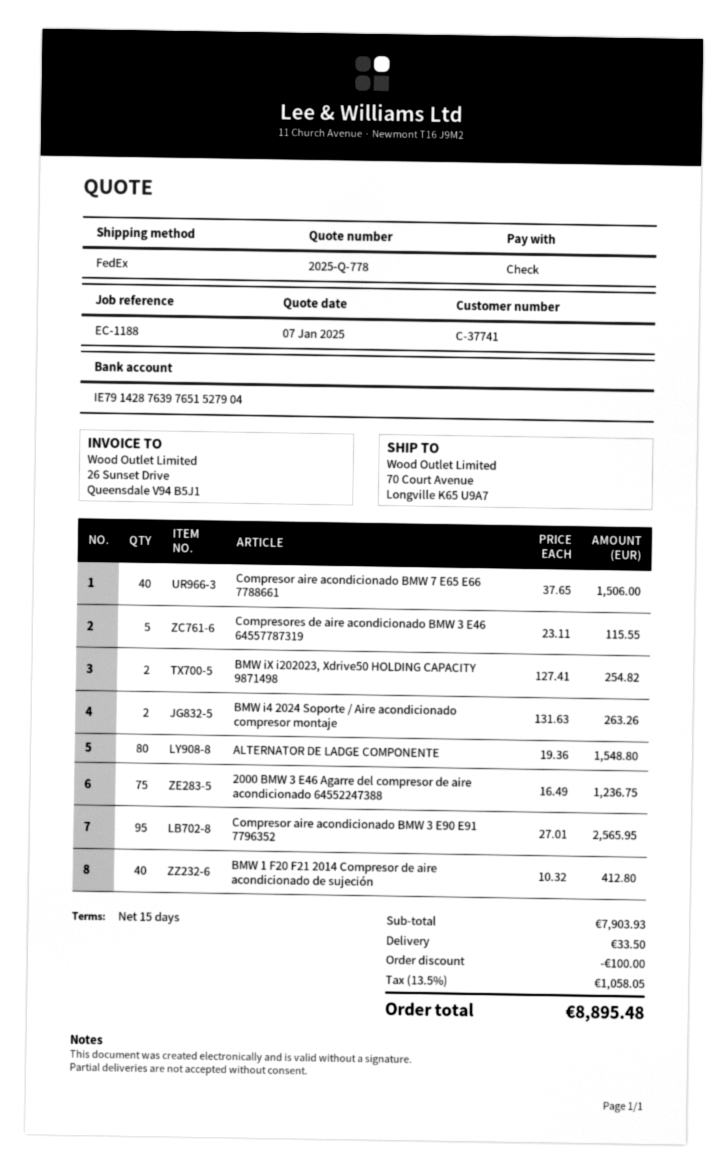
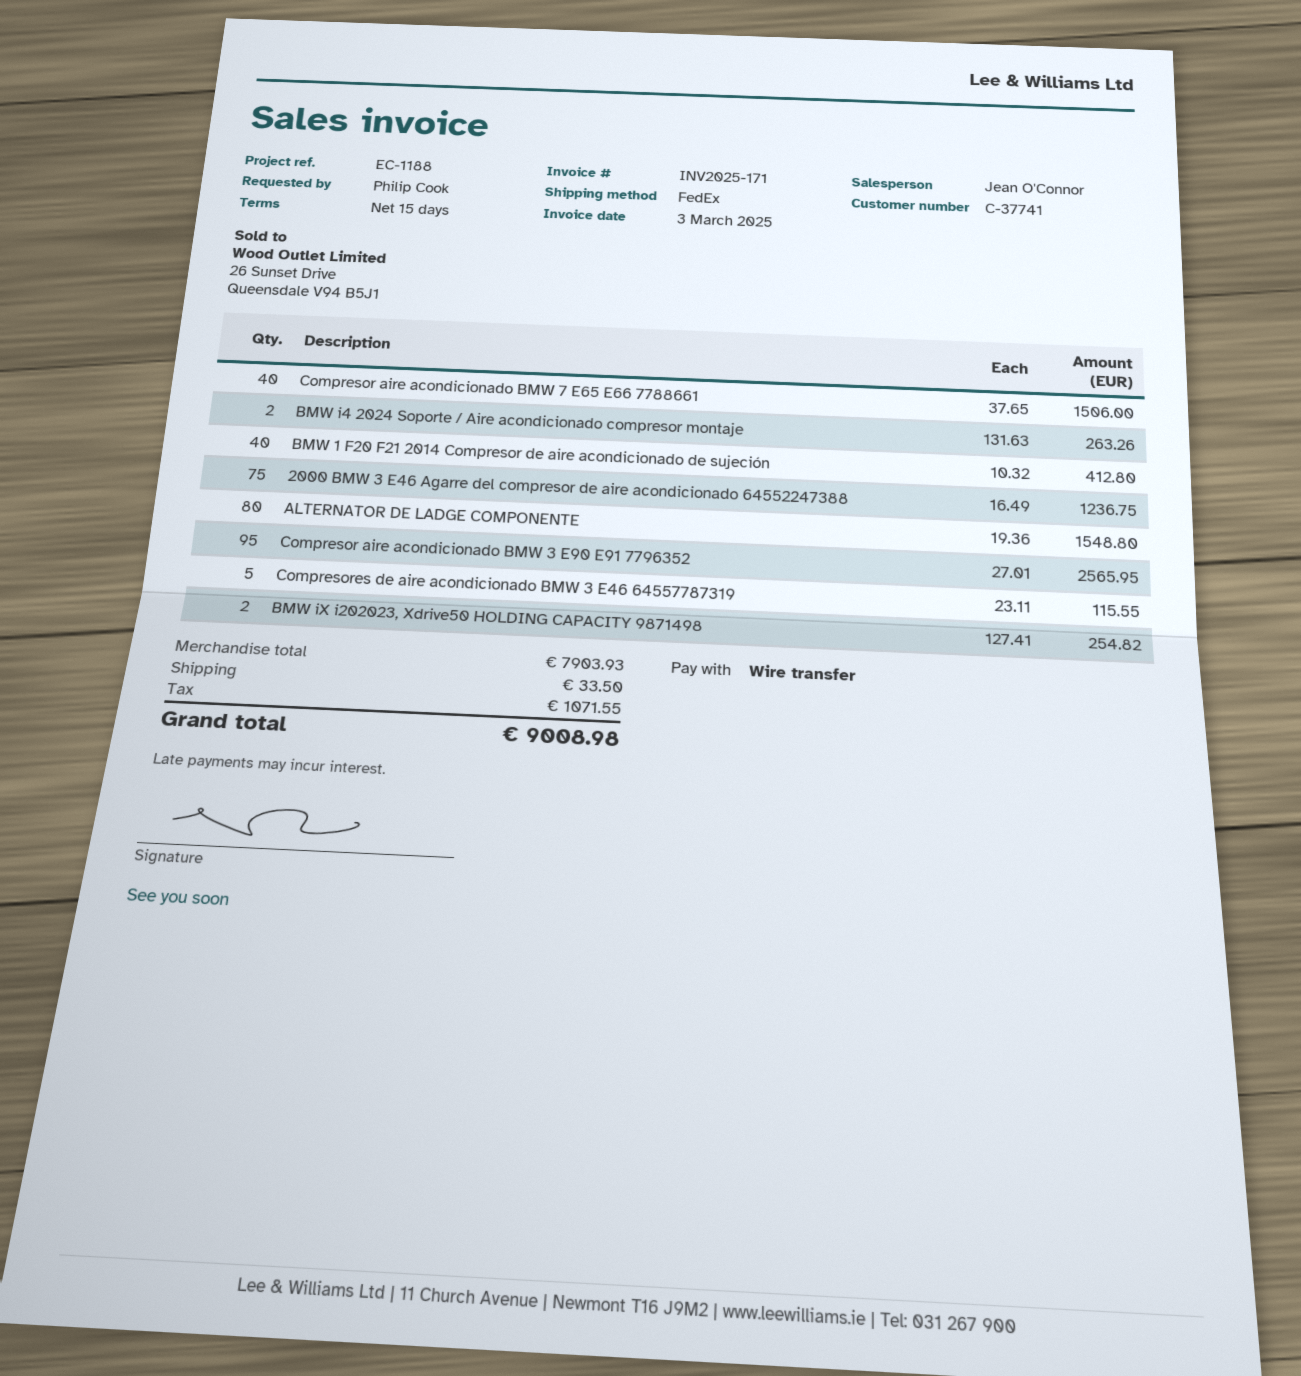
payment method: cheque -> bank transfer
discount: 100.00 -> none
tax: 1058.05 -> 1071.55
total: 8895.48 -> 9008.98

